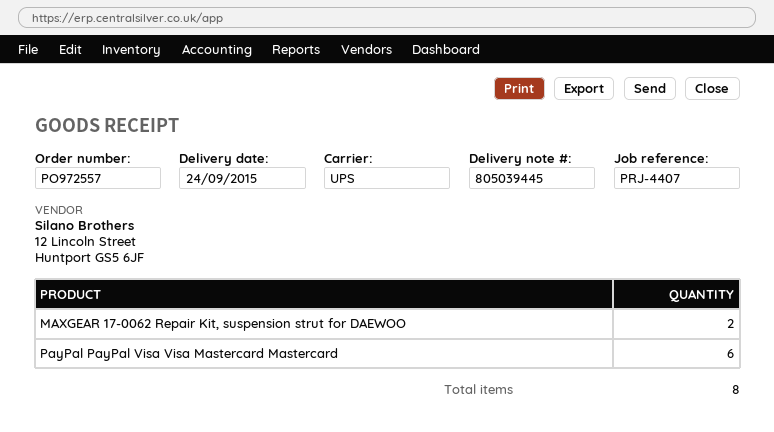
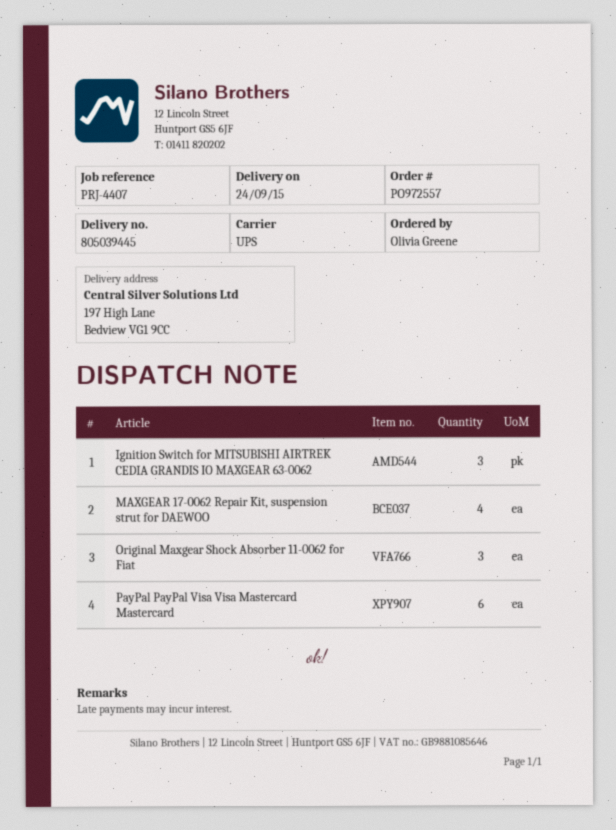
MAXGEAR 17-0062 Repair Kit, suspension strut for DAEWOO: 2 -> 4
Ignition Switch for MITSUBISHI AIRTREK CEDIA GRANDIS IO MAXGEAR 63-0062: none -> 3
Original Maxgear Shock Absorber 11-0062 for Fiat: none -> 3

